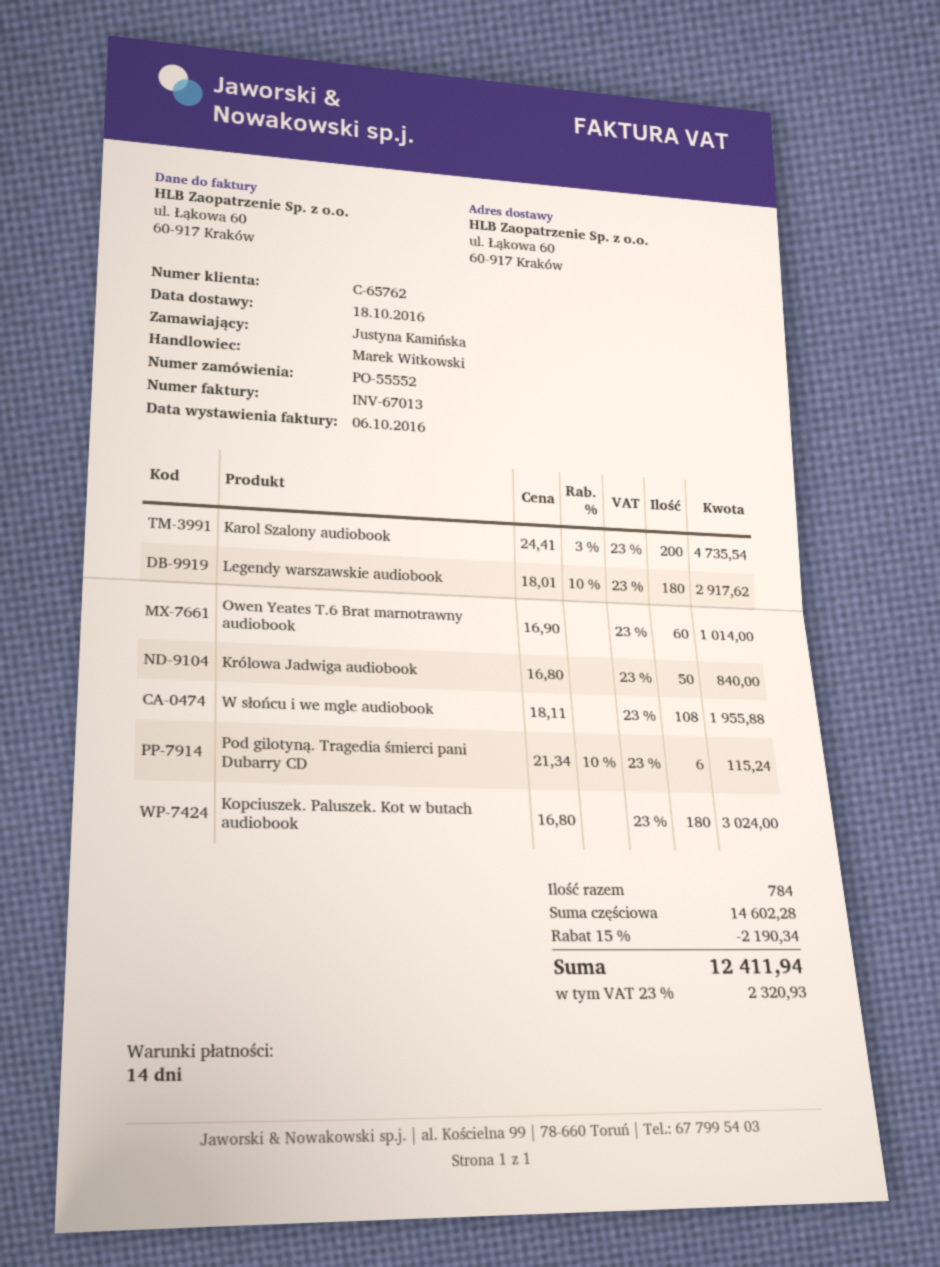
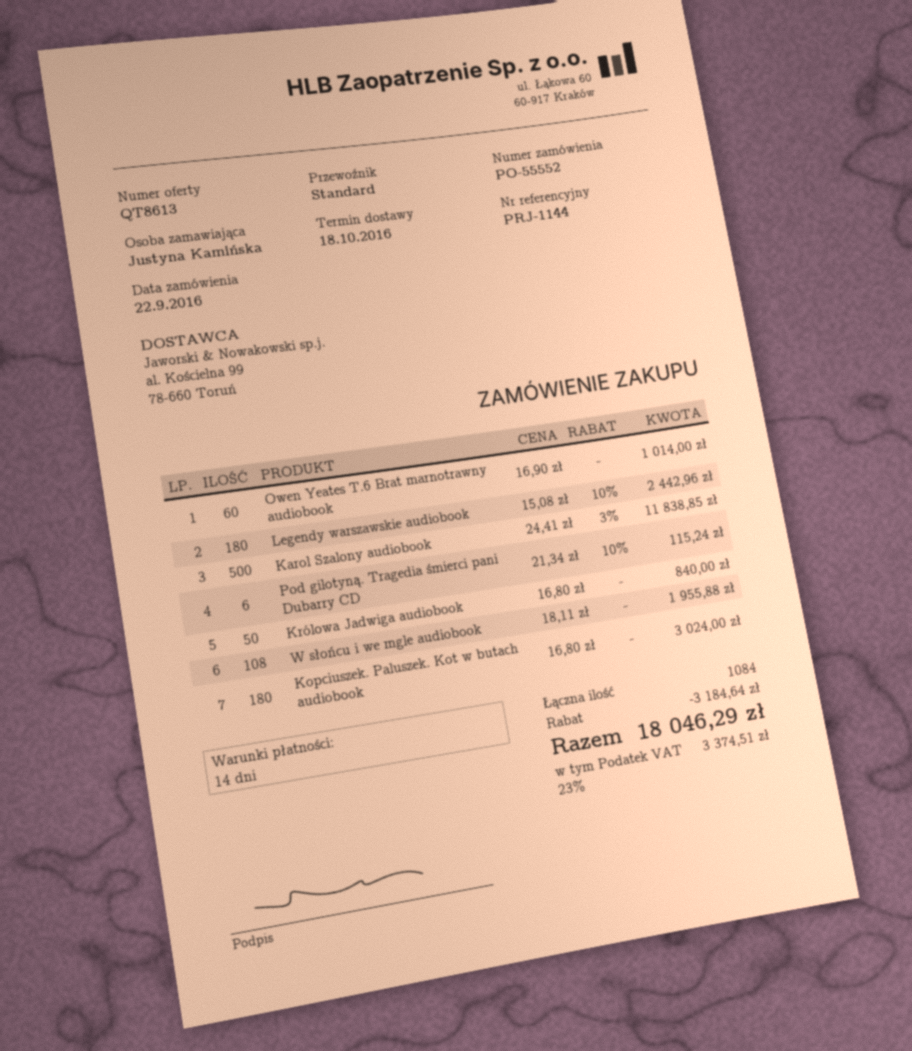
Karol Szalony audiobook: 200 x 24.41 - 3% = 4735.54 -> 500 x 24.41 - 3% = 11838.85
Legendy warszawskie audiobook: 180 x 18.01 - 10% = 2917.62 -> 180 x 15.08 - 10% = 2442.96
total quantity: 784 -> 1084
discount: 2190.34 -> 3184.64
tax: 23% = 2320.93 -> 23% = 3374.51
total: 12411.94 -> 18046.29

